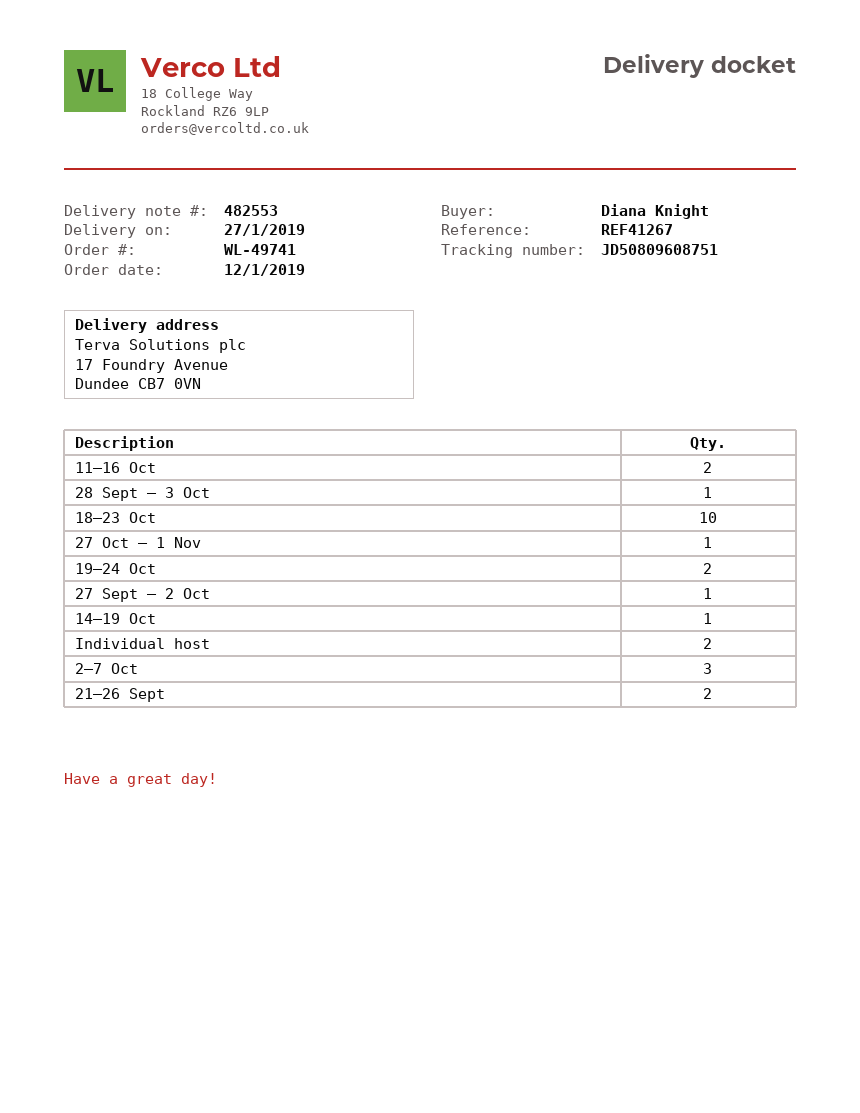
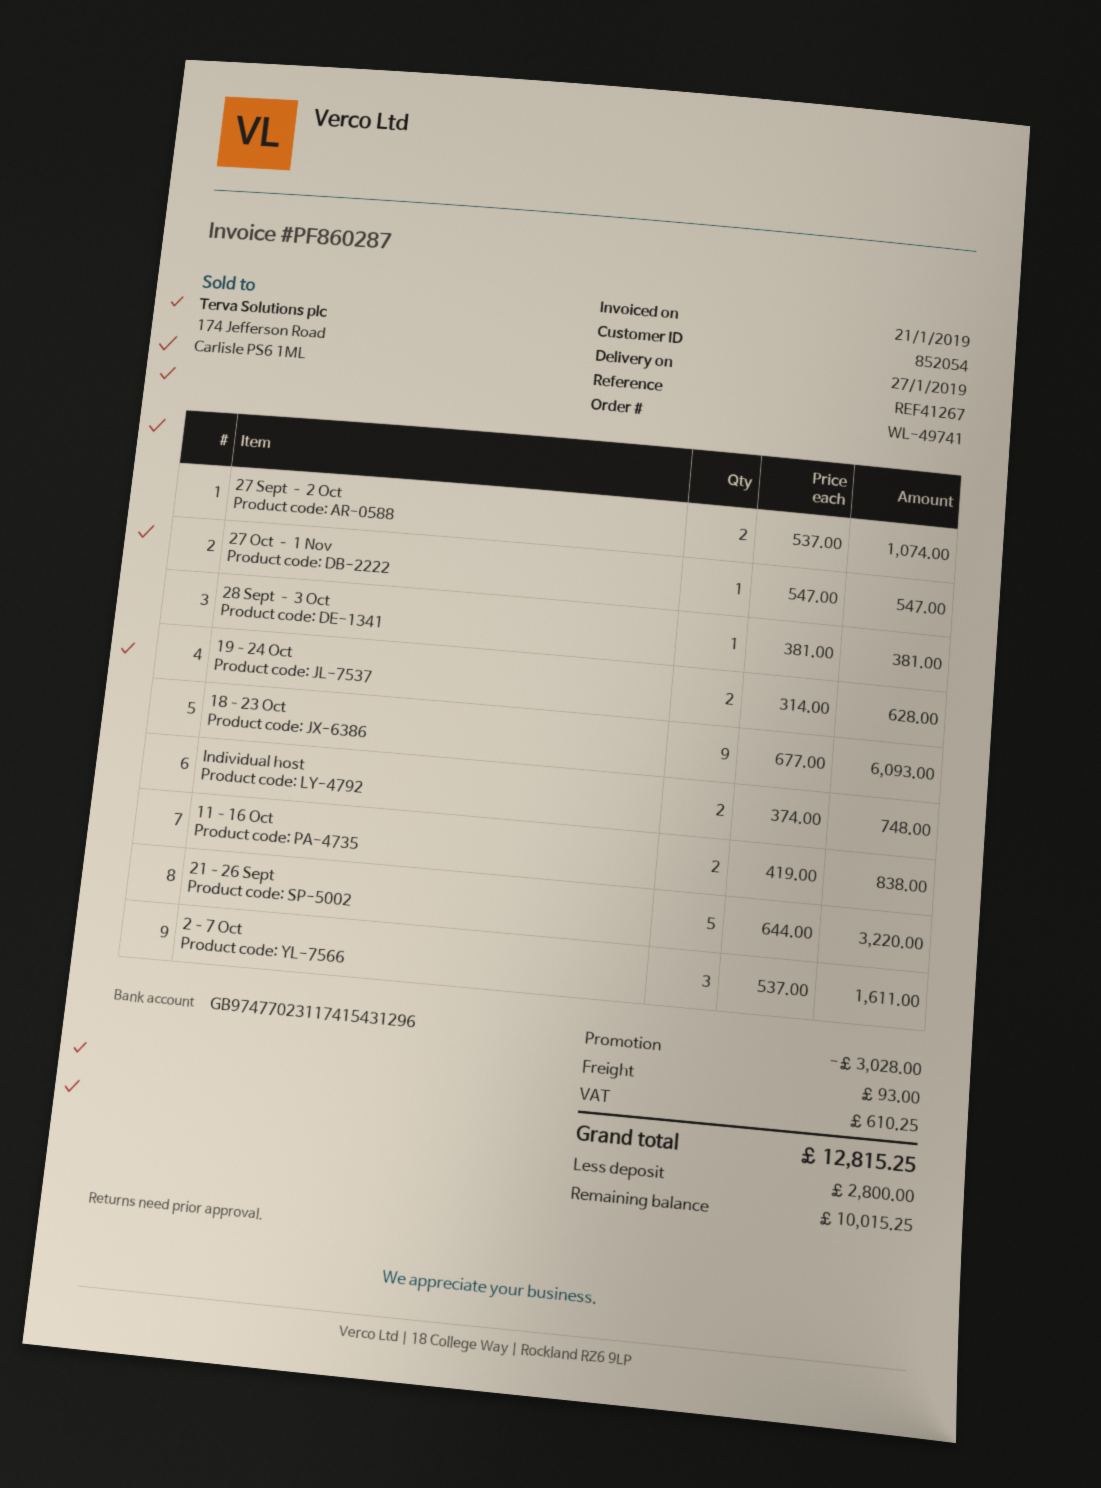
18–23 Oct: 10 -> 9
27 Sept – 2 Oct: 1 -> 2
14–19 Oct: 1 -> none
21–26 Sept: 2 -> 5

